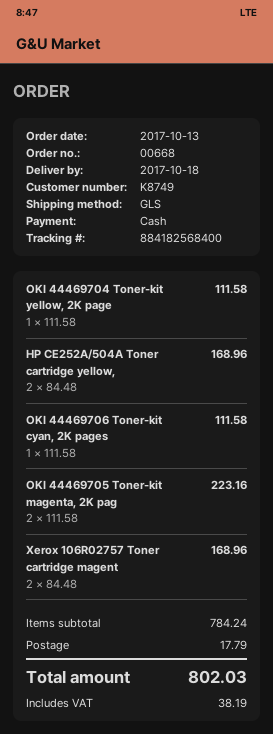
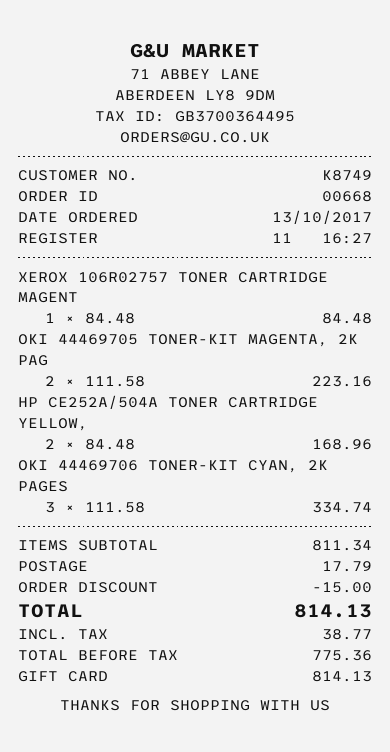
payment method: cash -> gift card
OKI 44469704 Toner-kit yellow, 2K page: 1 x 111.58 = 111.58 -> none
OKI 44469706 Toner-kit cyan, 2K pages: 1 x 111.58 = 111.58 -> 3 x 111.58 = 334.74
Xerox 106R02757 Toner cartridge magent: 2 x 84.48 = 168.96 -> 1 x 84.48 = 84.48
subtotal: 784.24 -> 811.34
discount: none -> 15.00
tax: 38.19 -> 38.77
total: 802.03 -> 814.13

